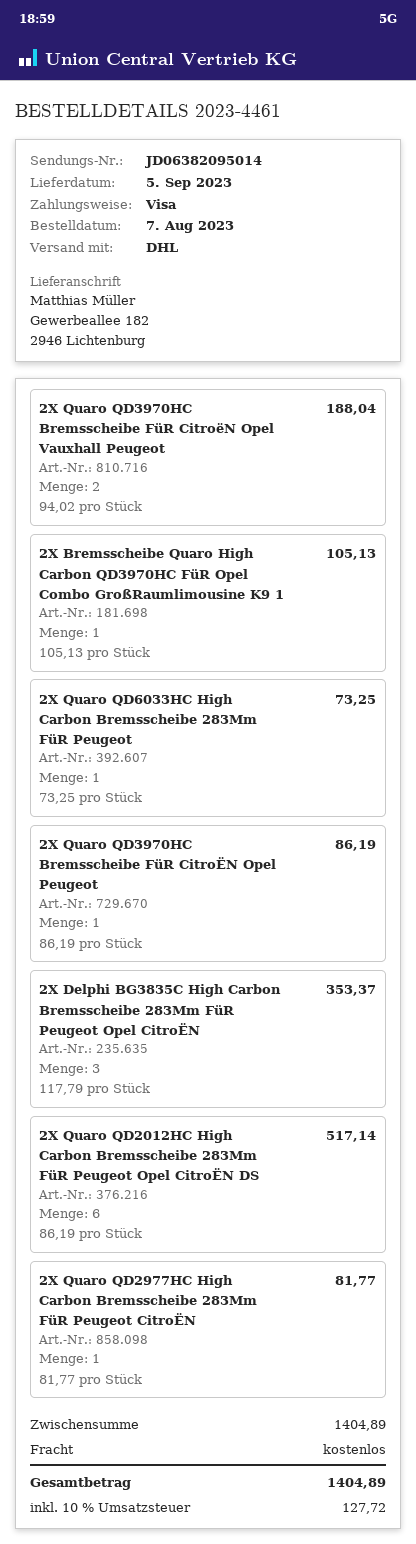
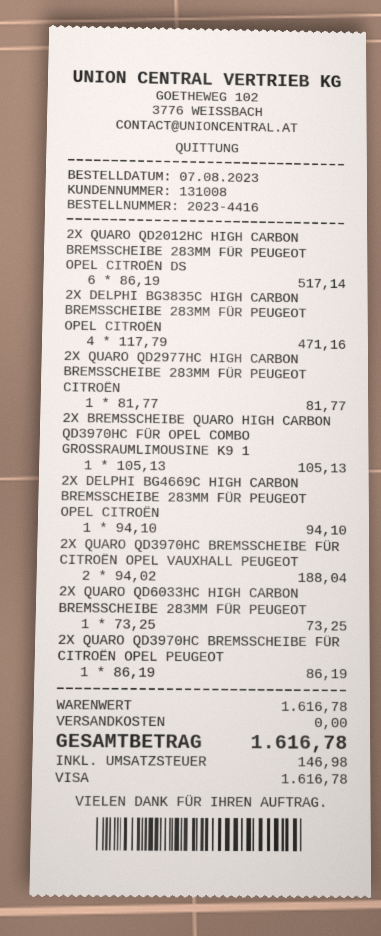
order number: 2023-4461 -> 2023-4416
2X Delphi BG3835C High Carbon Bremsscheibe 283Mm FüR Peugeot Opel CitroËN: 3 x 117.79 = 353.37 -> 4 x 117.79 = 471.16
2X DELPHI BG4669C HIGH CARBON BREMSSCHEIBE 283MM FÜR PEUGEOT OPEL CITROËN: none -> 1 x 94.10 = 94.10
subtotal: 1404.89 -> 1616.78
tax: 127.72 -> 146.98
total: 1404.89 -> 1616.78

